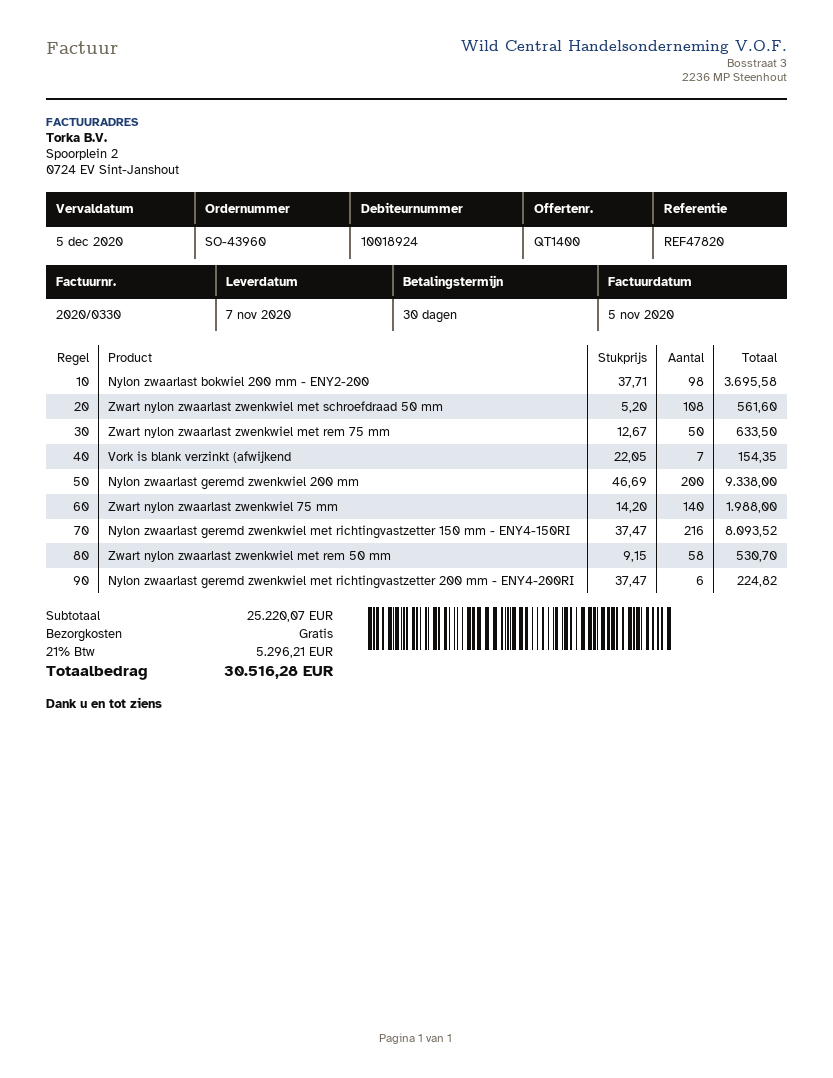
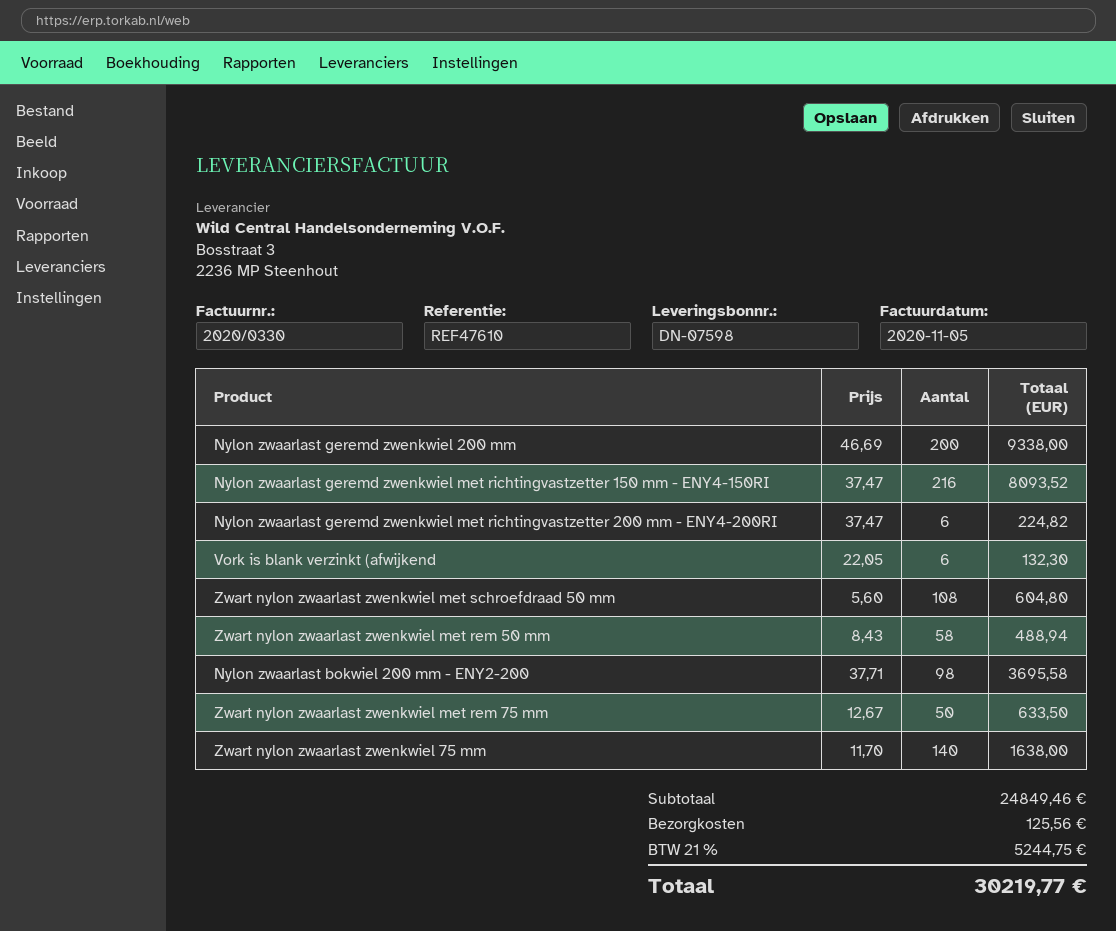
reference: REF47820 -> REF47610
Zwart nylon zwaarlast zwenkwiel met schroefdraad 50 mm: 108 x 5.20 = 561.60 -> 108 x 5.60 = 604.80
Vork is blank verzinkt (afwijkend: 7 x 22.05 = 154.35 -> 6 x 22.05 = 132.30
Zwart nylon zwaarlast zwenkwiel 75 mm: 140 x 14.20 = 1988.00 -> 140 x 11.70 = 1638.00
Zwart nylon zwaarlast zwenkwiel met rem 50 mm: 58 x 9.15 = 530.70 -> 58 x 8.43 = 488.94
subtotal: 25220.07 -> 24849.46
shipping: 0.00 -> 125.56
tax: 21% = 5296.21 -> 21% = 5244.75
total: 30516.28 -> 30219.77

